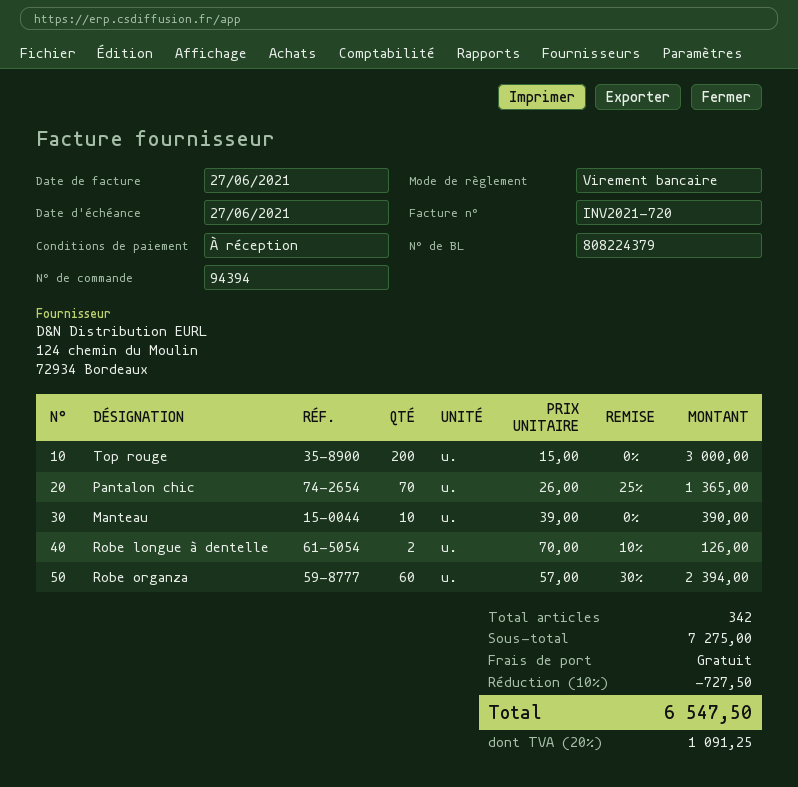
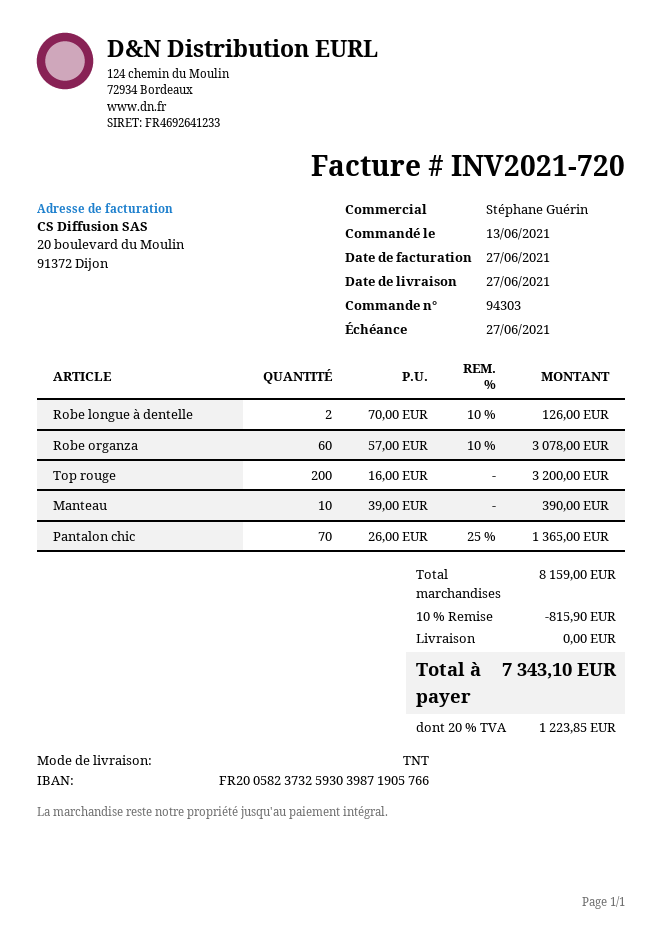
order number: 94394 -> 94303
Top rouge: 200 x 15.00 = 3000.00 -> 200 x 16.00 = 3200.00
Robe organza: 60 x 57.00 - 30% = 2394.00 -> 60 x 57.00 - 10% = 3078.00
subtotal: 7275.00 -> 8159.00
discount: 10% = 727.50 -> 10% = 815.90
tax: 20% = 1091.25 -> 20% = 1223.85
total: 6547.50 -> 7343.10

